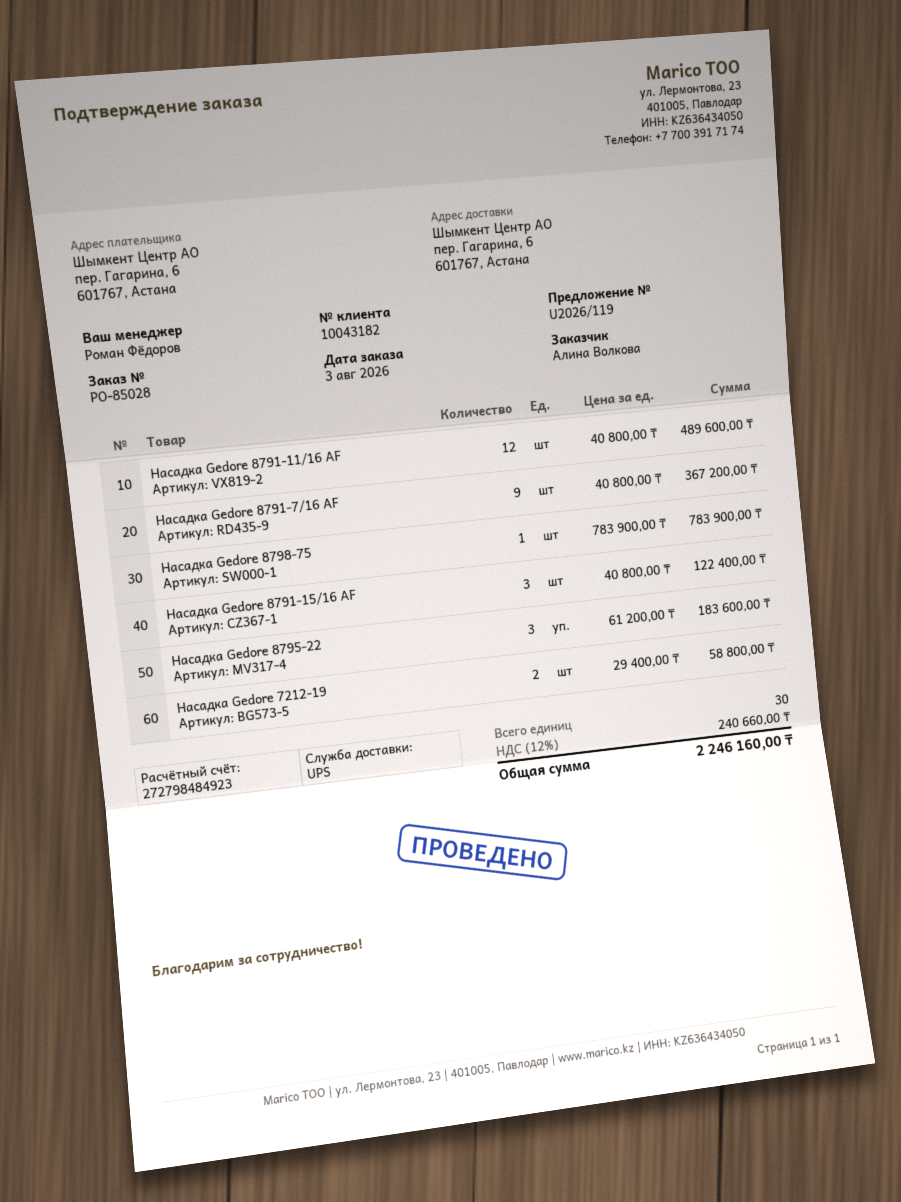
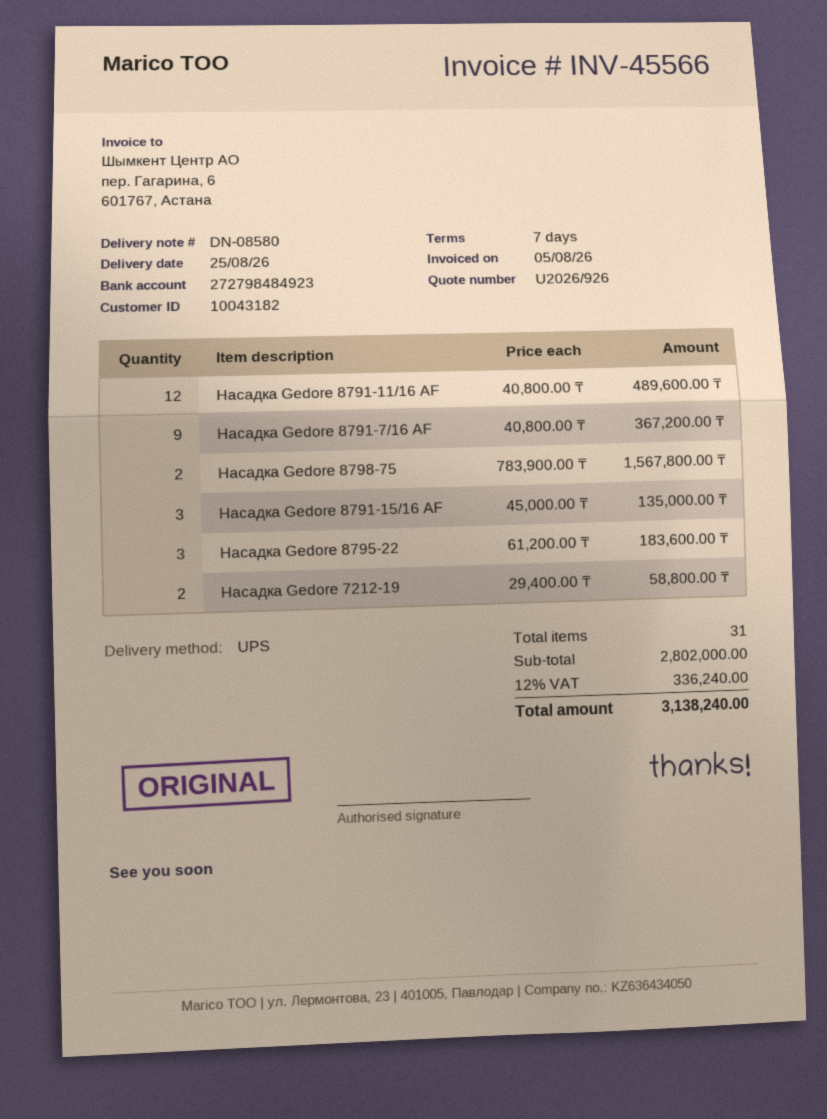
quote number: U2026/119 -> U2026/926
Насадка Gedore 8798-75: 1 x 783900.00 = 783900.00 -> 2 x 783900.00 = 1567800.00
Насадка Gedore 8791-15/16 AF: 3 x 40800.00 = 122400.00 -> 3 x 45000.00 = 135000.00
total quantity: 30 -> 31
tax: 12% = 240660.00 -> 12% = 336240.00
total: 2246160.00 -> 3138240.00

